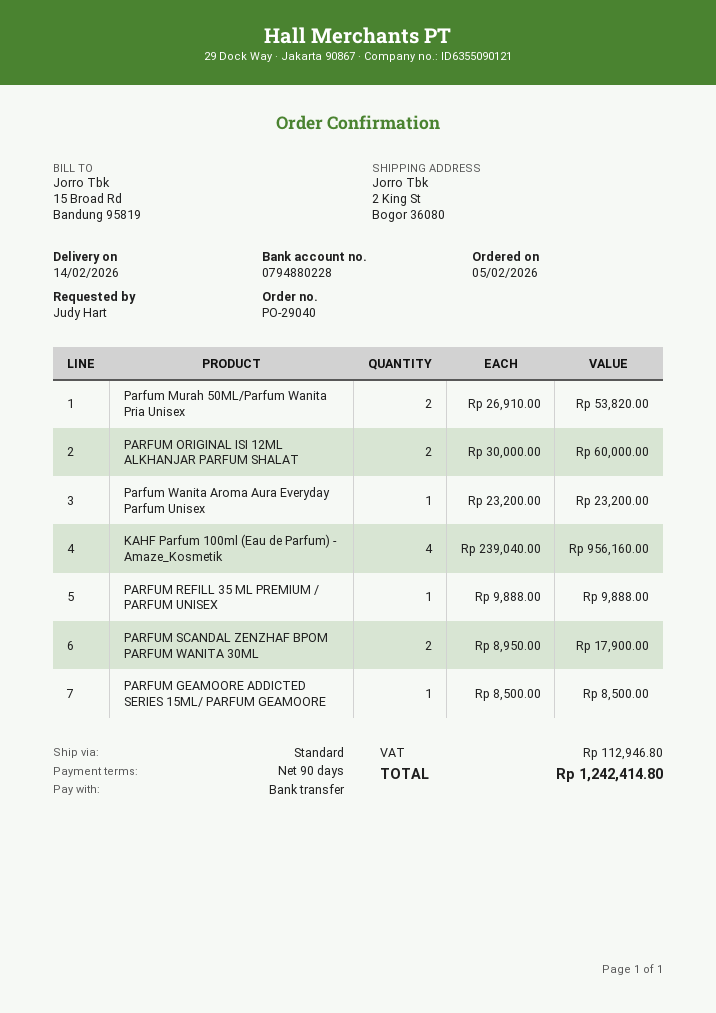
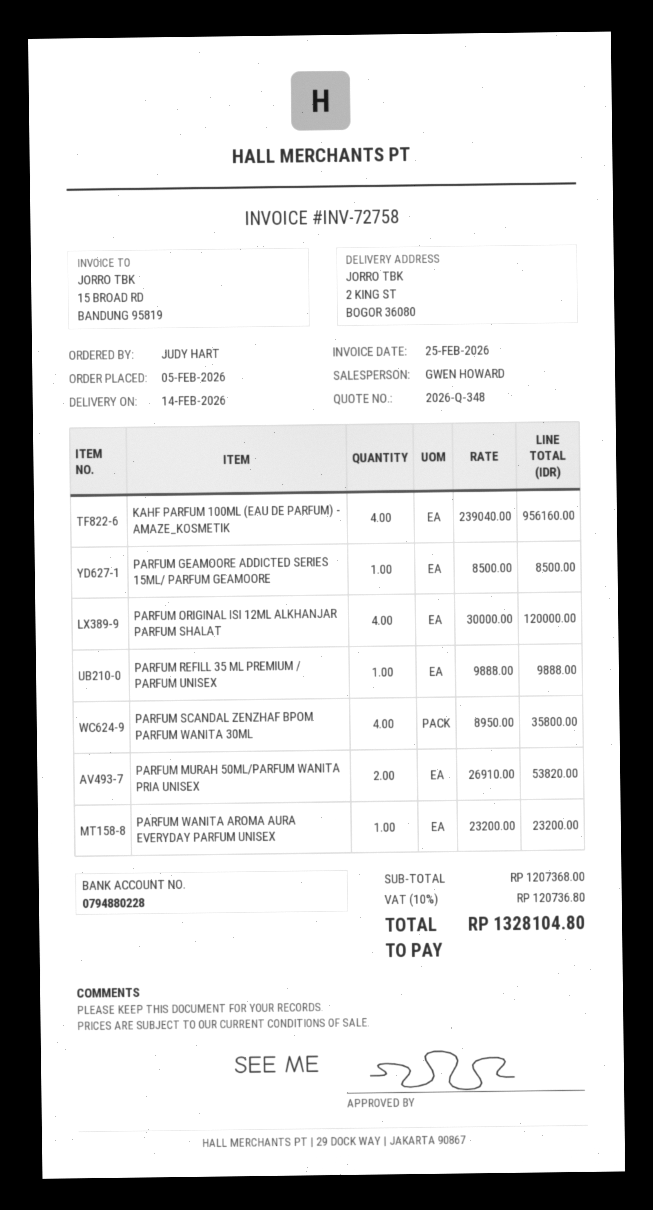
PARFUM ORIGINAL ISI 12ML ALKHANJAR PARFUM SHALAT: 2 x 30000.00 = 60000.00 -> 4 x 30000.00 = 120000.00
PARFUM SCANDAL ZENZHAF BPOM PARFUM WANITA 30ML: 2 x 8950.00 = 17900.00 -> 4 x 8950.00 = 35800.00
tax: 112946.80 -> 120736.80
total: 1242414.80 -> 1328104.80

